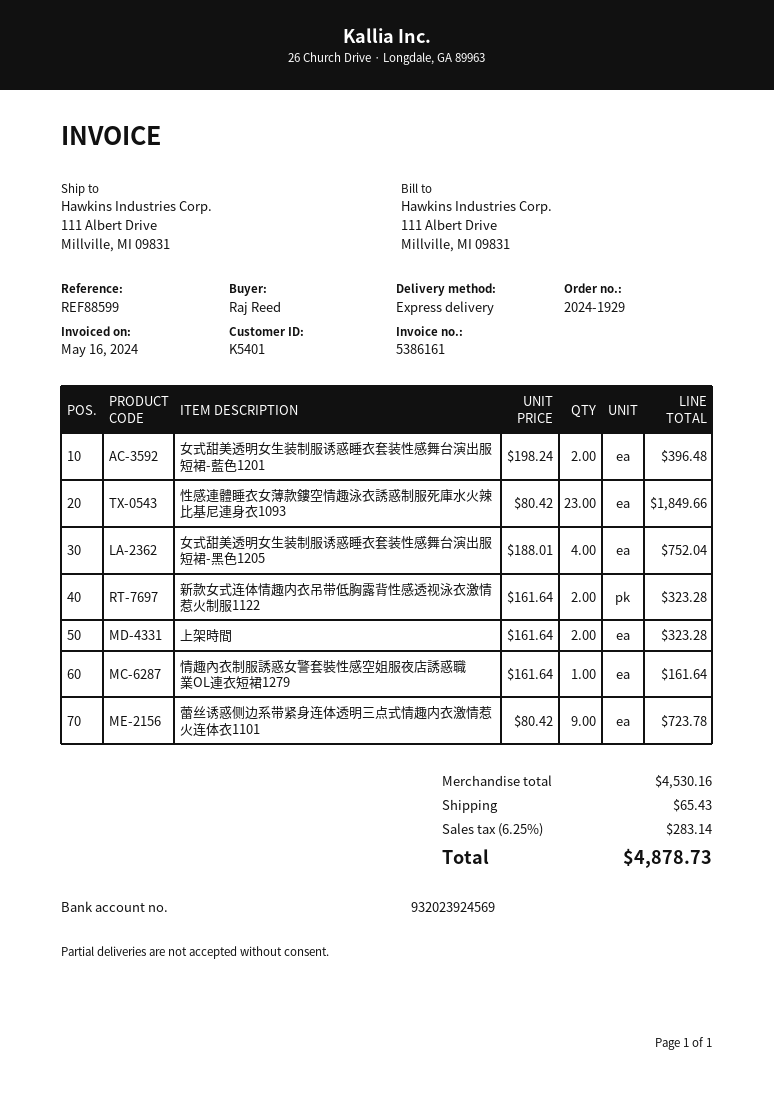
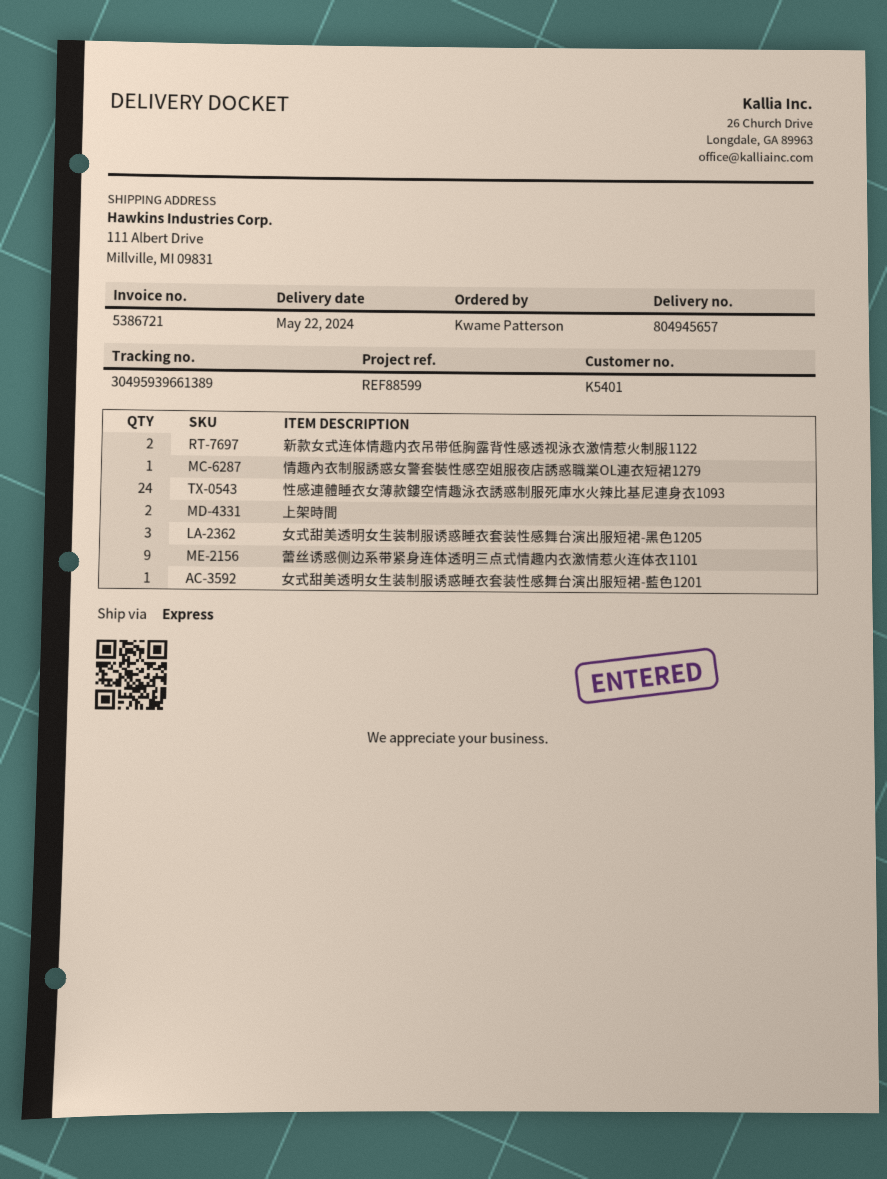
invoice number: 5386161 -> 5386721
ordered by: Raj Reed -> Kwame Patterson
女式甜美透明女生装制服诱惑睡衣套装性感舞台演出服短裙-藍色1201: 2 -> 1
性感連體睡衣女薄款鏤空情趣泳衣誘惑制服死庫水火辣比基尼連身衣1093: 23 -> 24
女式甜美透明女生装制服诱惑睡衣套装性感舞台演出服短裙-黑色1205: 4 -> 3

